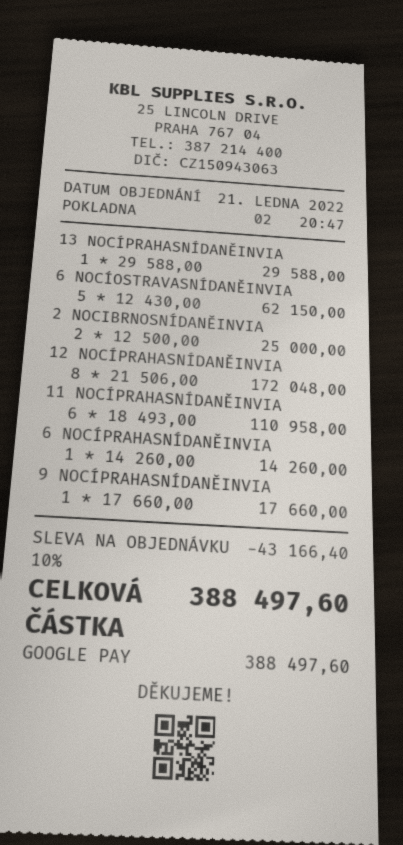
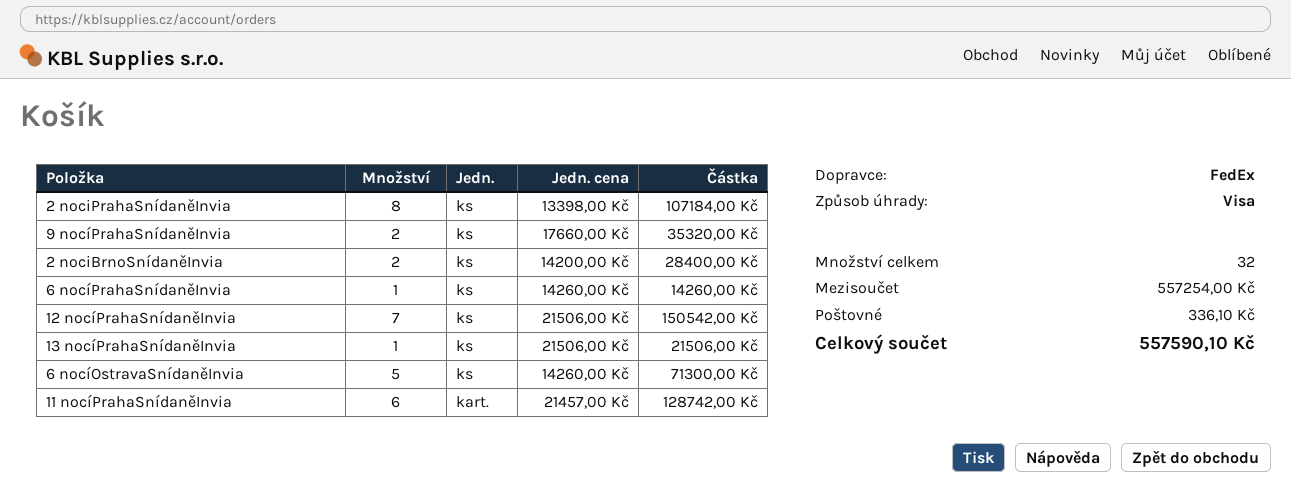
payment method: Google Pay -> Visa
13 NOCÍPRAHASNÍDANĚINVIA: 1 x 29588.00 = 29588.00 -> 1 x 21506.00 = 21506.00
6 NOCÍOSTRAVASNÍDANĚINVIA: 5 x 12430.00 = 62150.00 -> 5 x 14260.00 = 71300.00
2 NOCIBRNOSNÍDANĚINVIA: 2 x 12500.00 = 25000.00 -> 2 x 14200.00 = 28400.00
12 NOCÍPRAHASNÍDANĚINVIA: 8 x 21506.00 = 172048.00 -> 7 x 21506.00 = 150542.00
11 NOCÍPRAHASNÍDANĚINVIA: 6 x 18493.00 = 110958.00 -> 6 x 21457.00 = 128742.00
9 NOCÍPRAHASNÍDANĚINVIA: 1 x 17660.00 = 17660.00 -> 2 x 17660.00 = 35320.00
2 nociPrahaSnídaněInvia: none -> 8 x 13398.00 = 107184.00
discount: 10% = 43166.40 -> none
shipping: none -> 336.10
total: 388497.60 -> 557590.10

